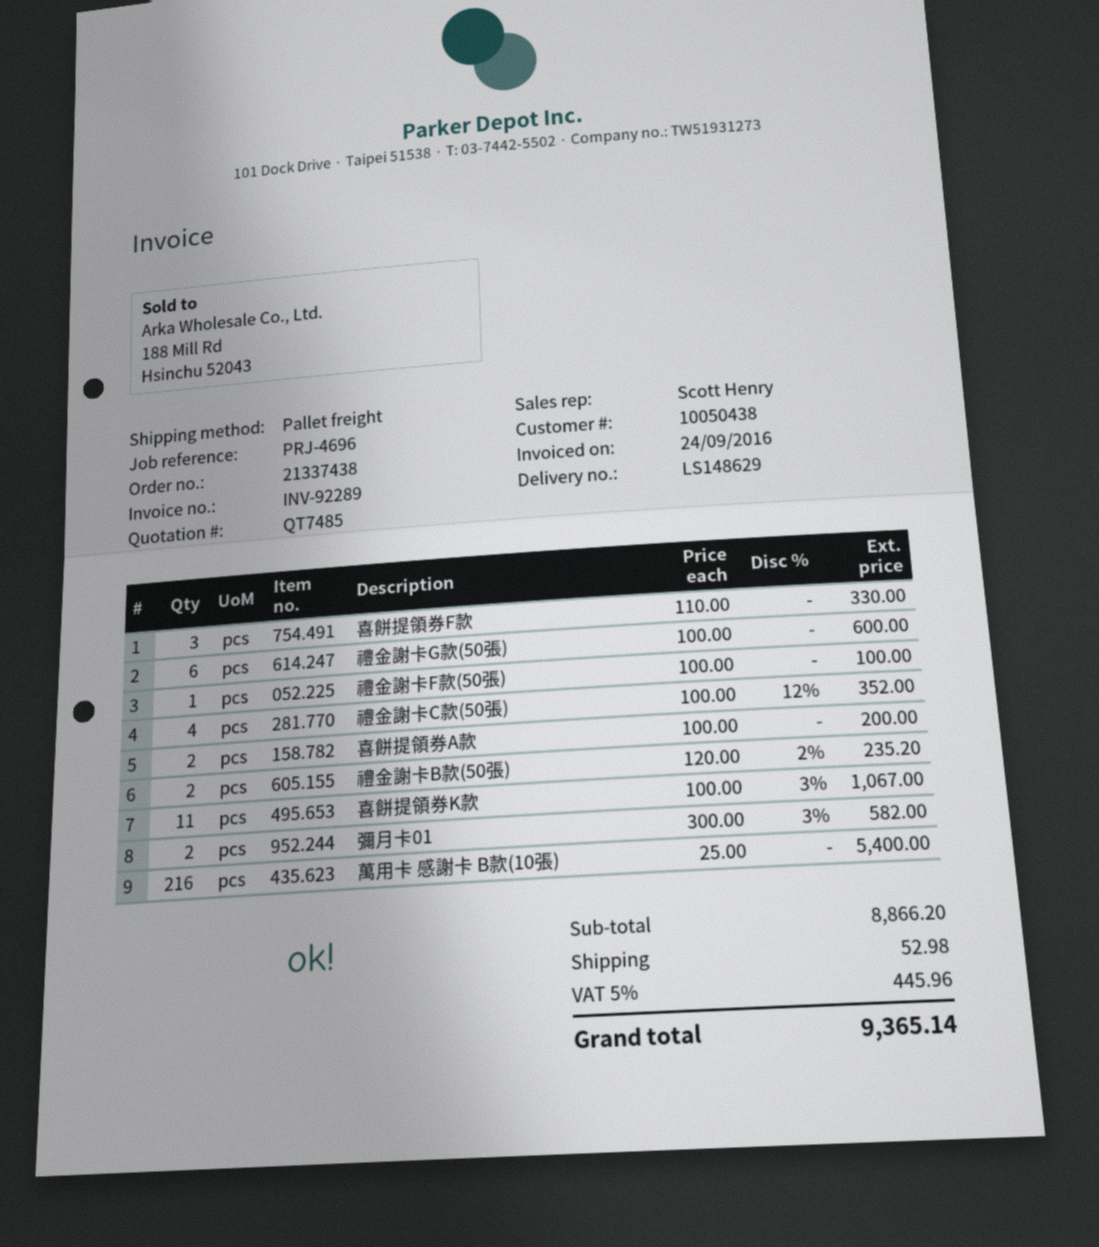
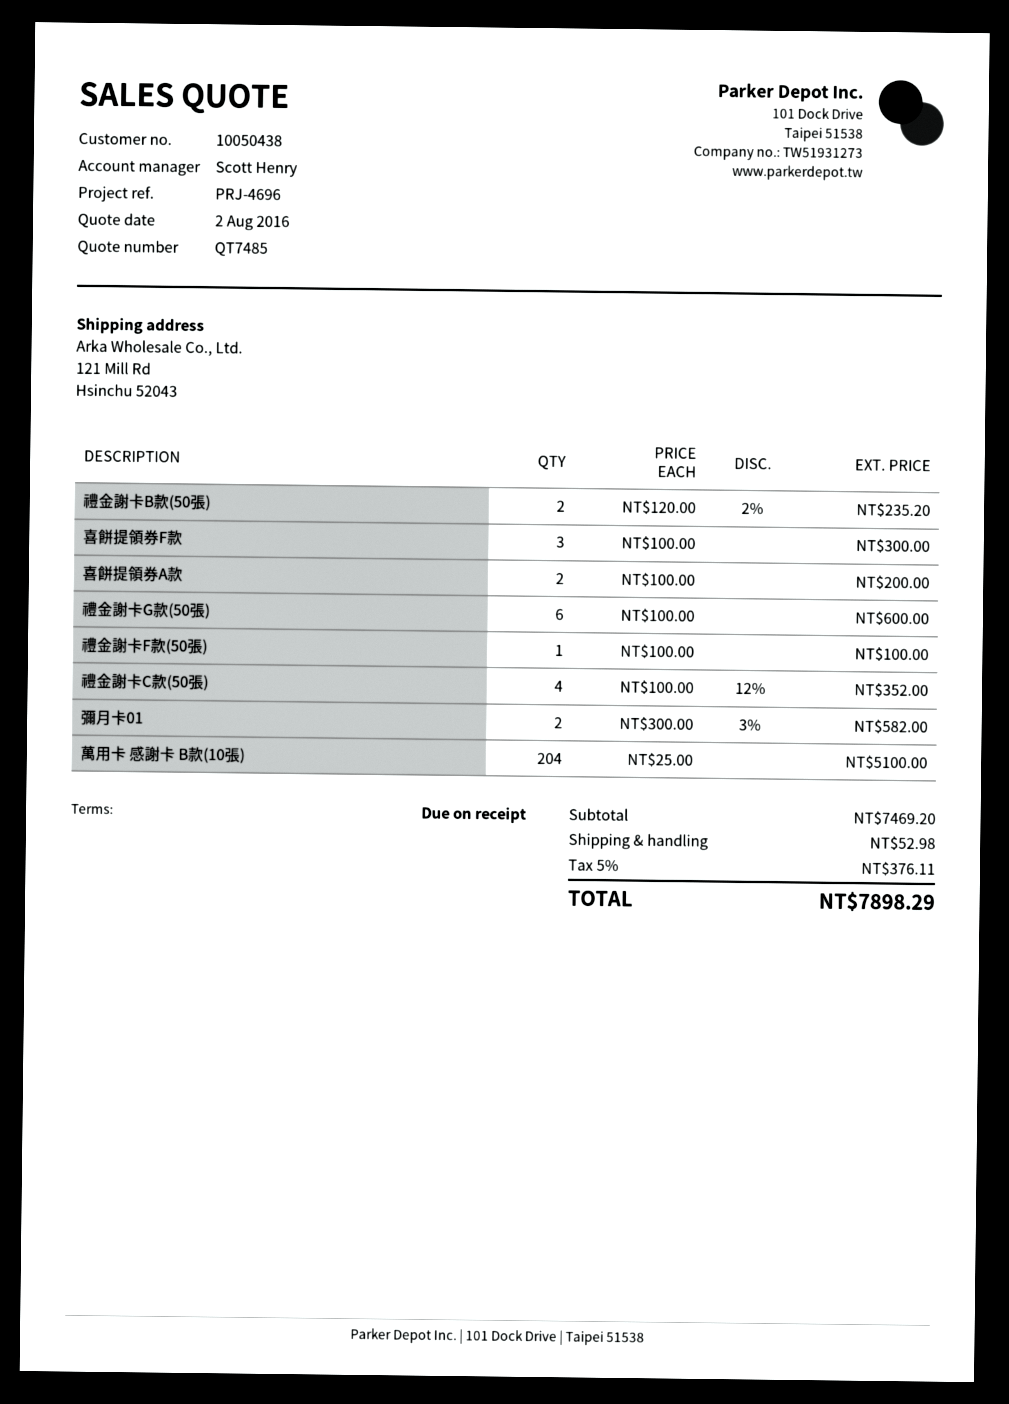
喜餅提領券F款: 3 x 110.00 = 330.00 -> 3 x 100.00 = 300.00
喜餅提領券K款: 11 x 100.00 - 3% = 1067.00 -> none
萬用卡 感謝卡 B款(10張): 216 x 25.00 = 5400.00 -> 204 x 25.00 = 5100.00
subtotal: 8866.20 -> 7469.20
tax: 5% = 445.96 -> 5% = 376.11
total: 9365.14 -> 7898.29

